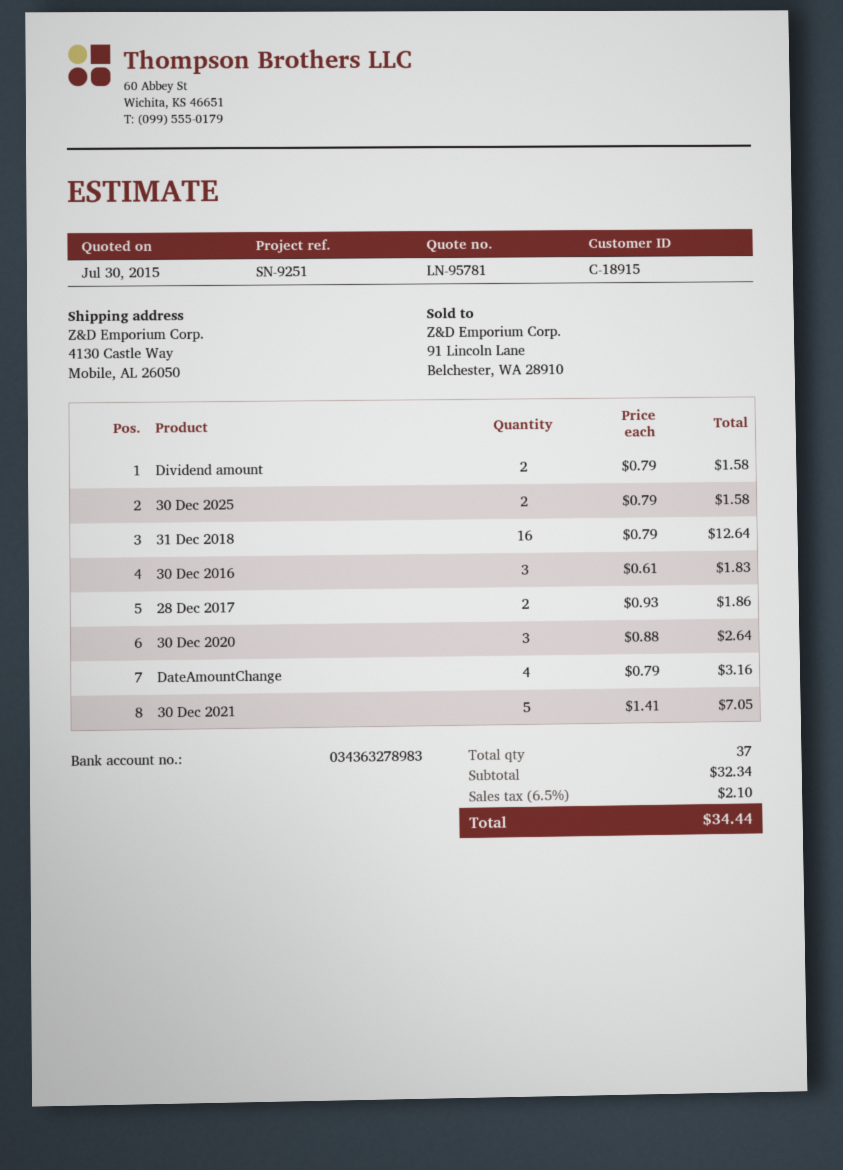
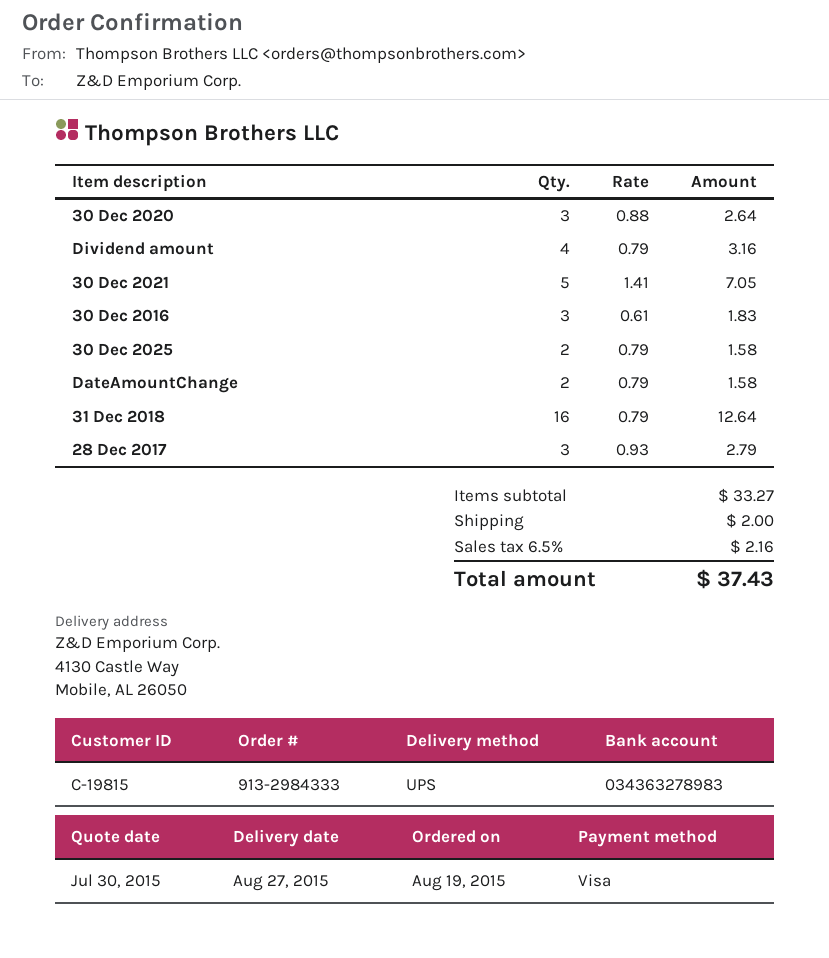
customer number: C-18915 -> C-19815
Dividend amount: 2 x 0.79 = 1.58 -> 4 x 0.79 = 3.16
28 Dec 2017: 2 x 0.93 = 1.86 -> 3 x 0.93 = 2.79
DateAmountChange: 4 x 0.79 = 3.16 -> 2 x 0.79 = 1.58
subtotal: 32.34 -> 33.27
shipping: none -> 2.00
tax: 6.5% = 2.10 -> 6.5% = 2.16
total: 34.44 -> 37.43

